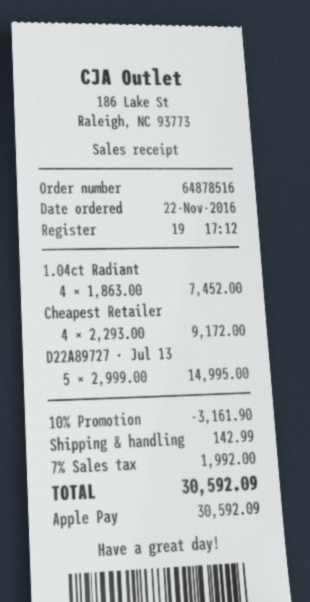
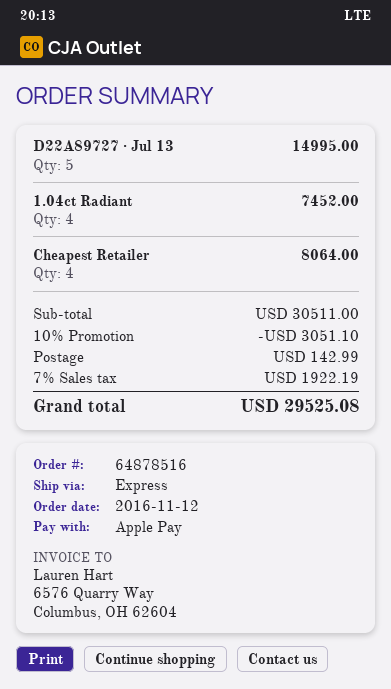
order date: 2016-11-22 -> 2016-11-12
Cheapest Retailer: 4 for 9172.00 -> 4 for 8064.00
discount: 10% = 3161.90 -> 10% = 3051.10
tax: 7% = 1992.00 -> 7% = 1922.19
total: 30592.09 -> 29525.08

